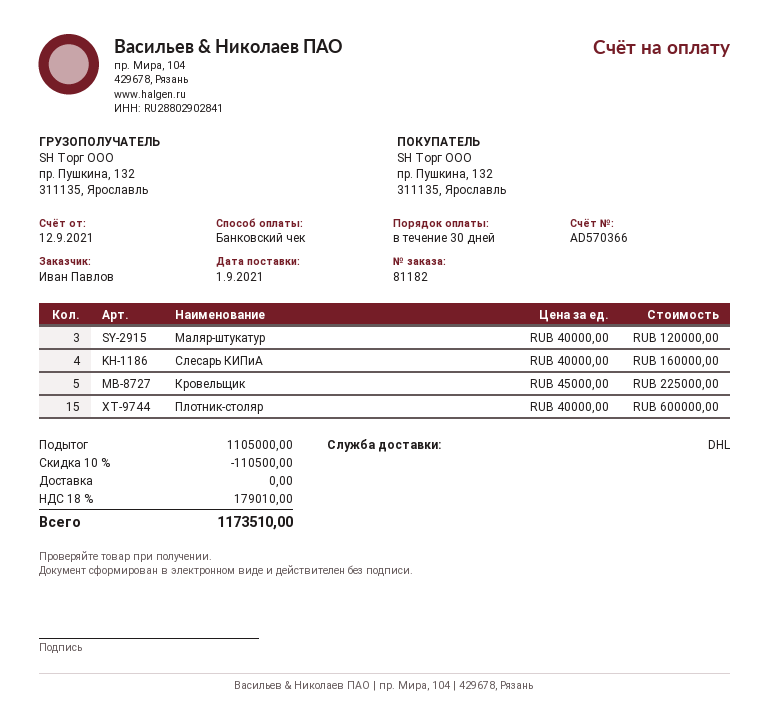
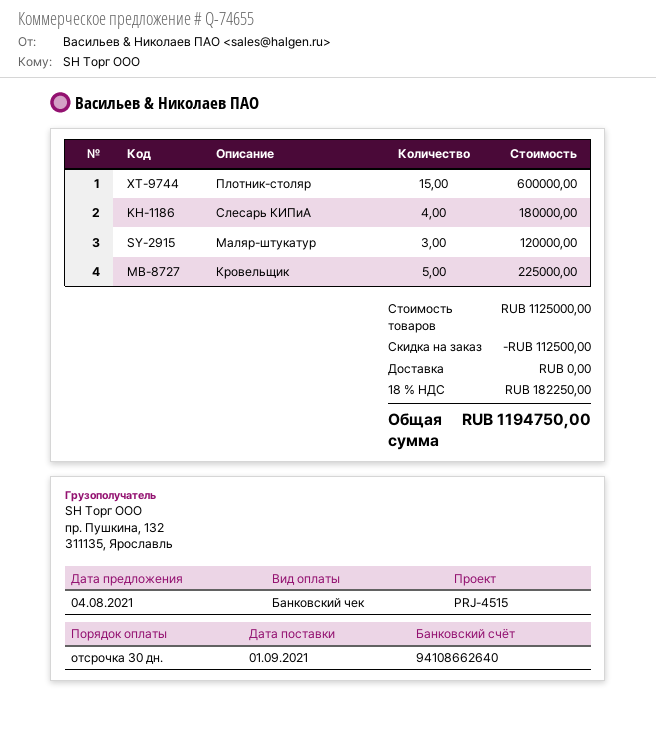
Слесарь КИПиА: 4 for 160000.00 -> 4 for 180000.00
subtotal: 1105000.00 -> 1125000.00
discount: 110500.00 -> 112500.00
tax: 18% = 179010.00 -> 18% = 182250.00
total: 1173510.00 -> 1194750.00

